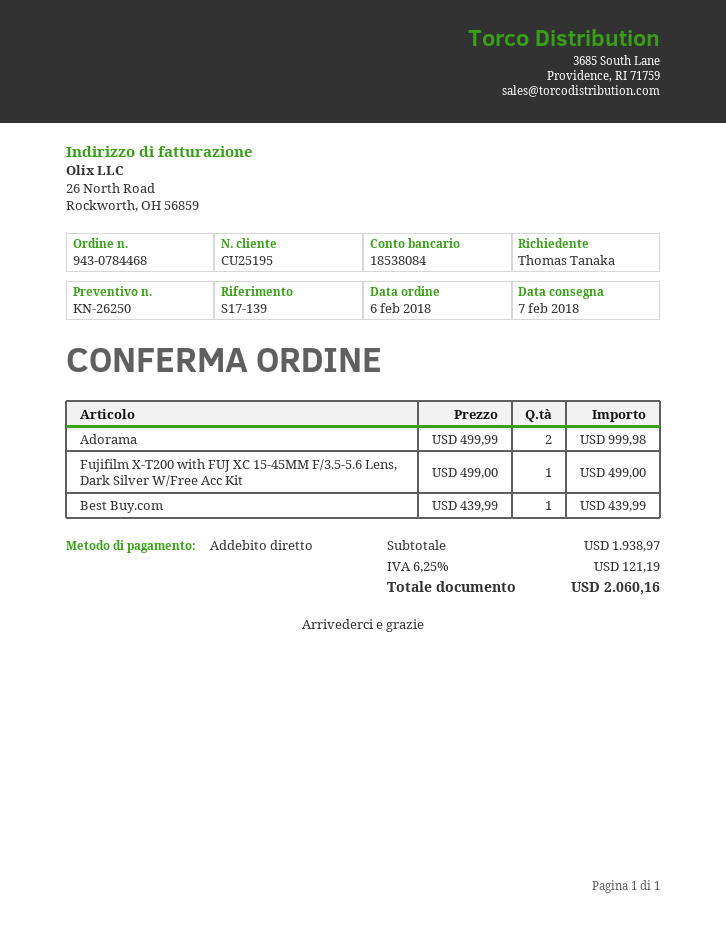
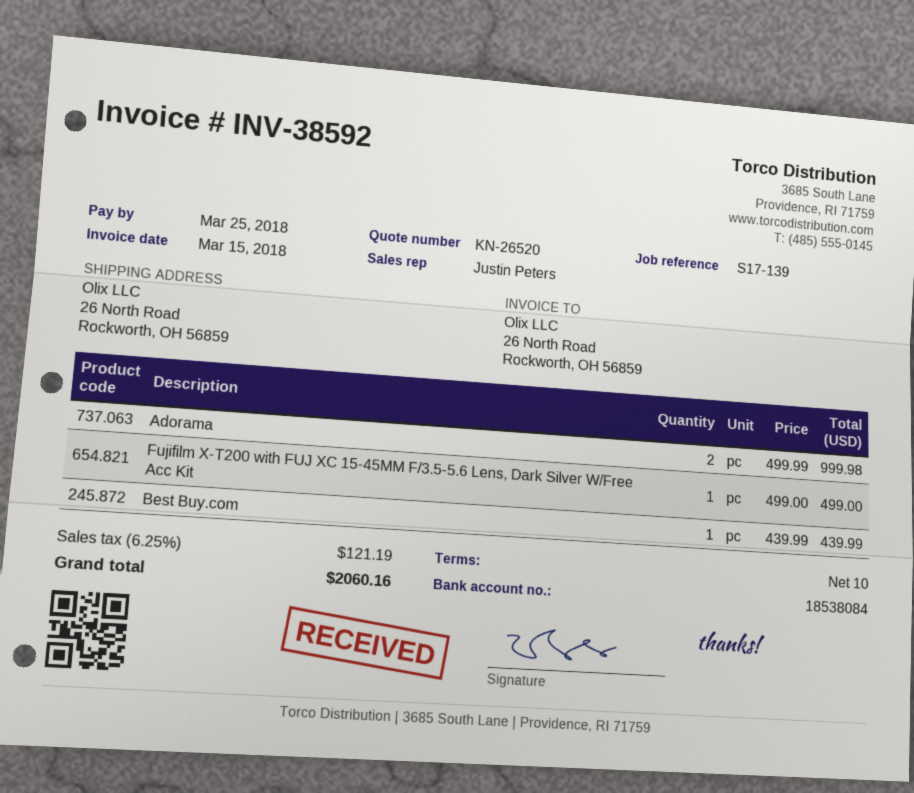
quote number: KN-26250 -> KN-26520

